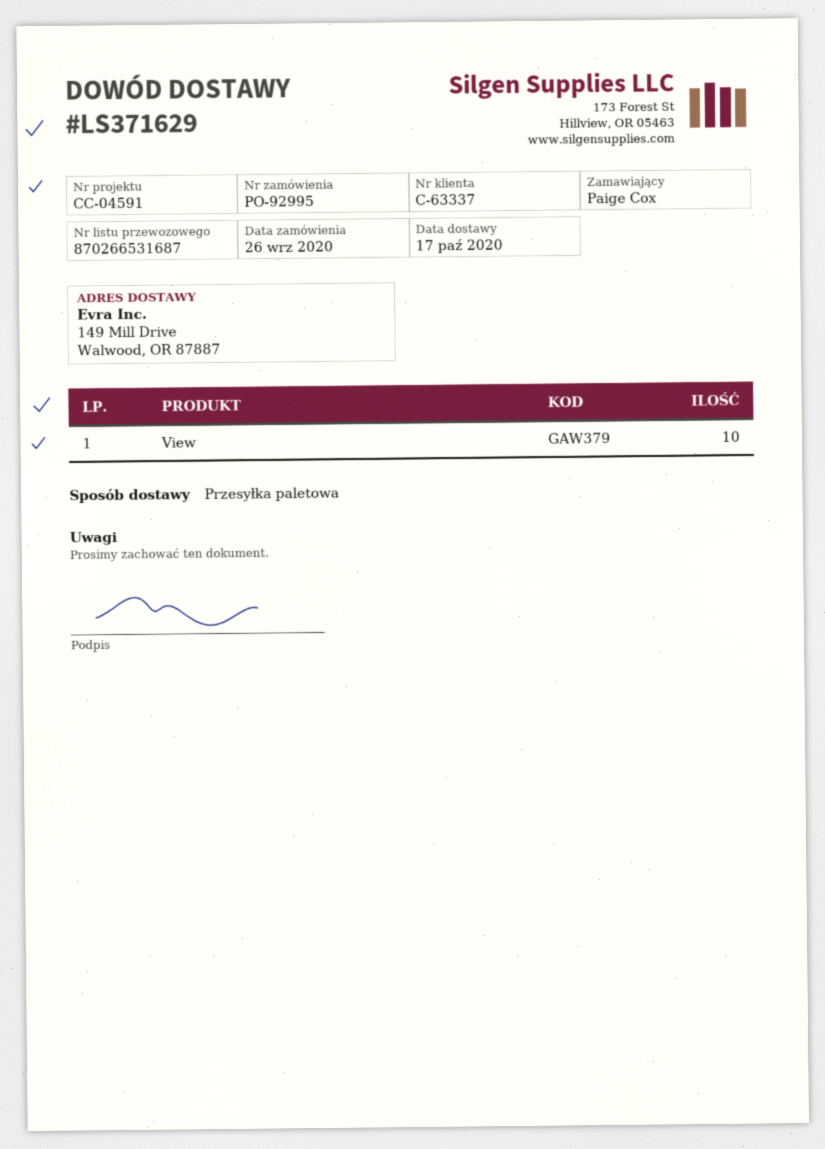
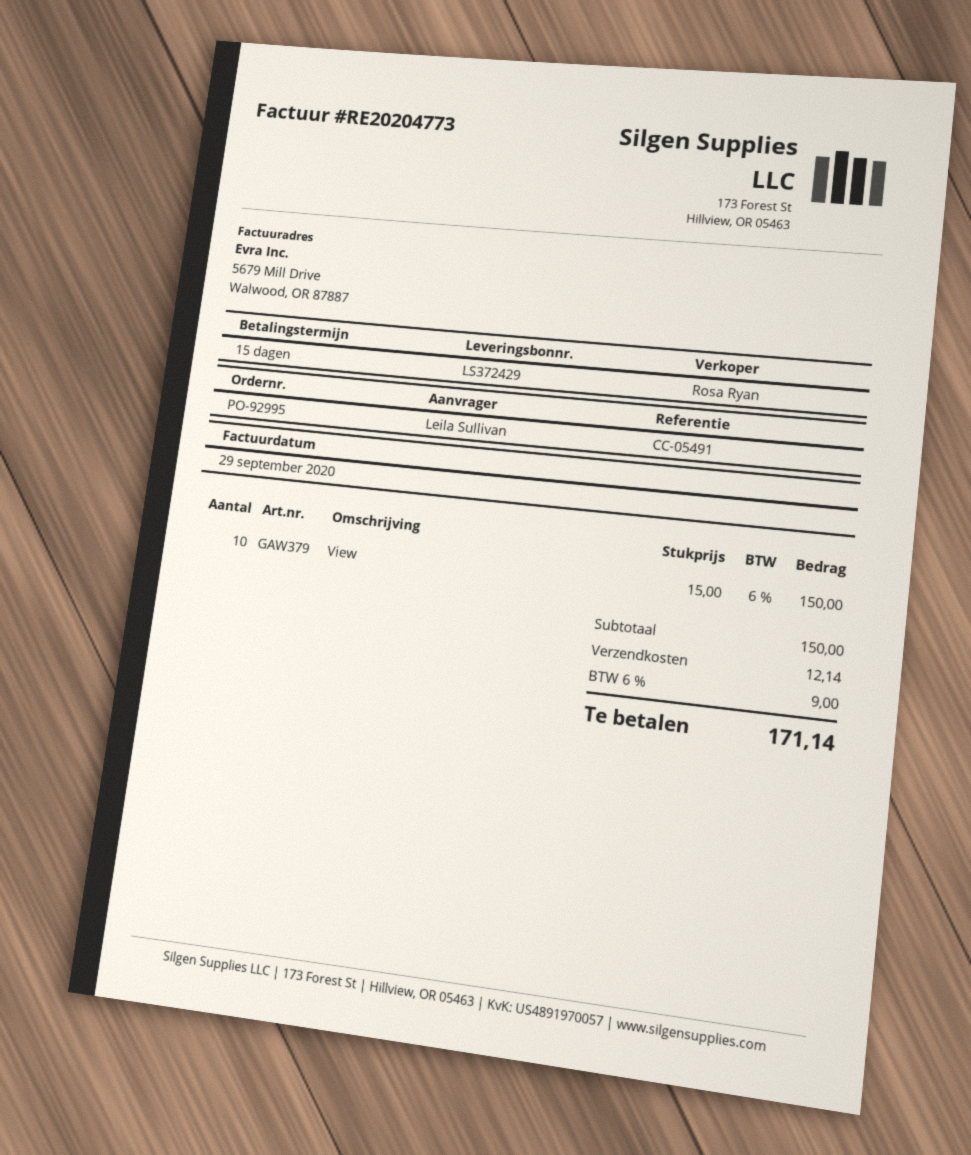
delivery note number: LS371629 -> LS372429
reference: CC-04591 -> CC-05491
ordered by: Paige Cox -> Leila Sullivan

